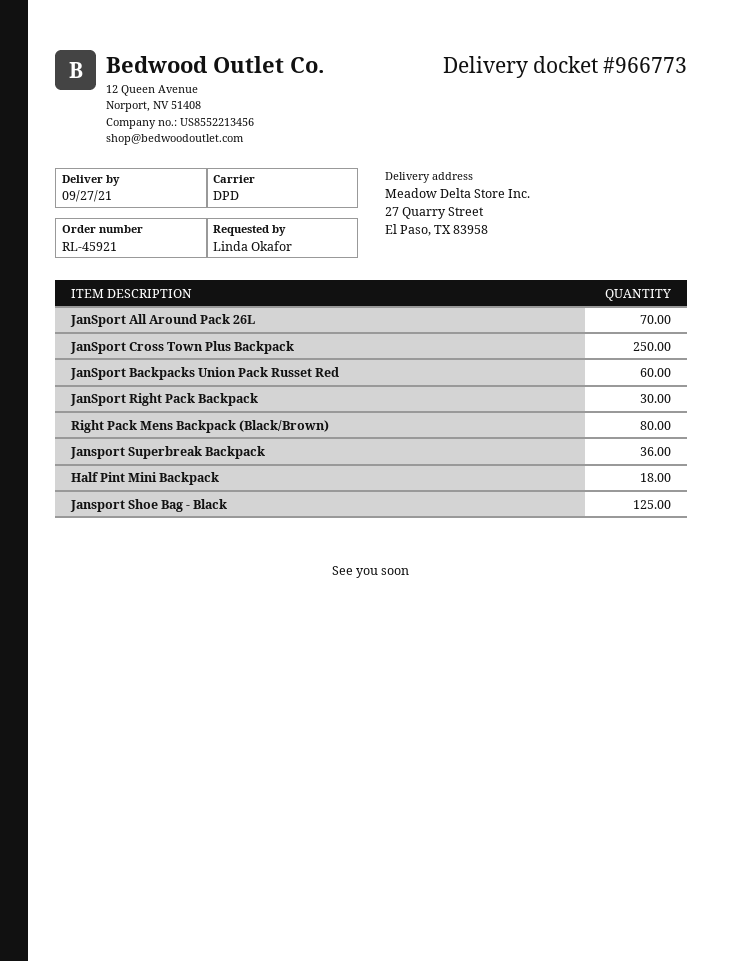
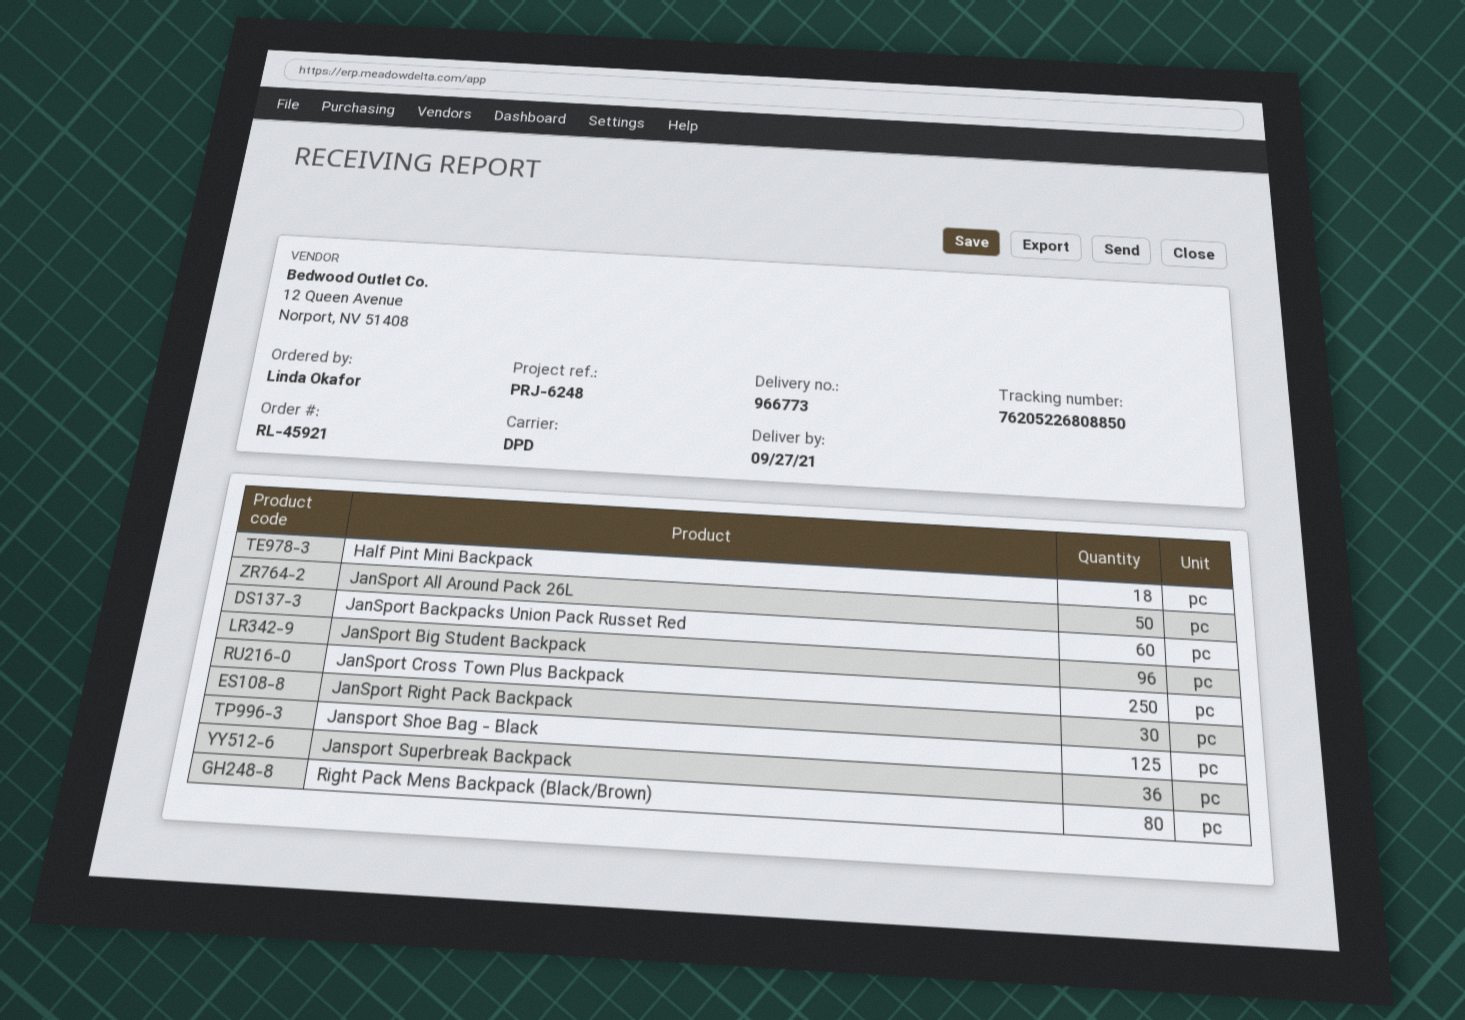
JanSport All Around Pack 26L: 70 -> 50
JanSport Big Student Backpack: none -> 96

